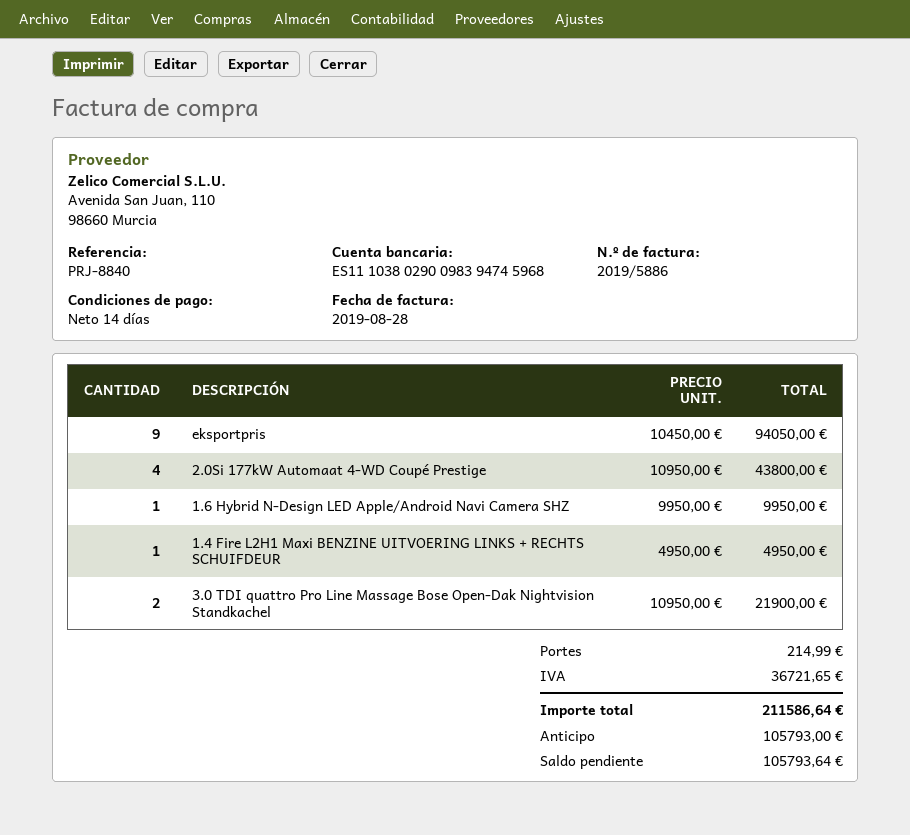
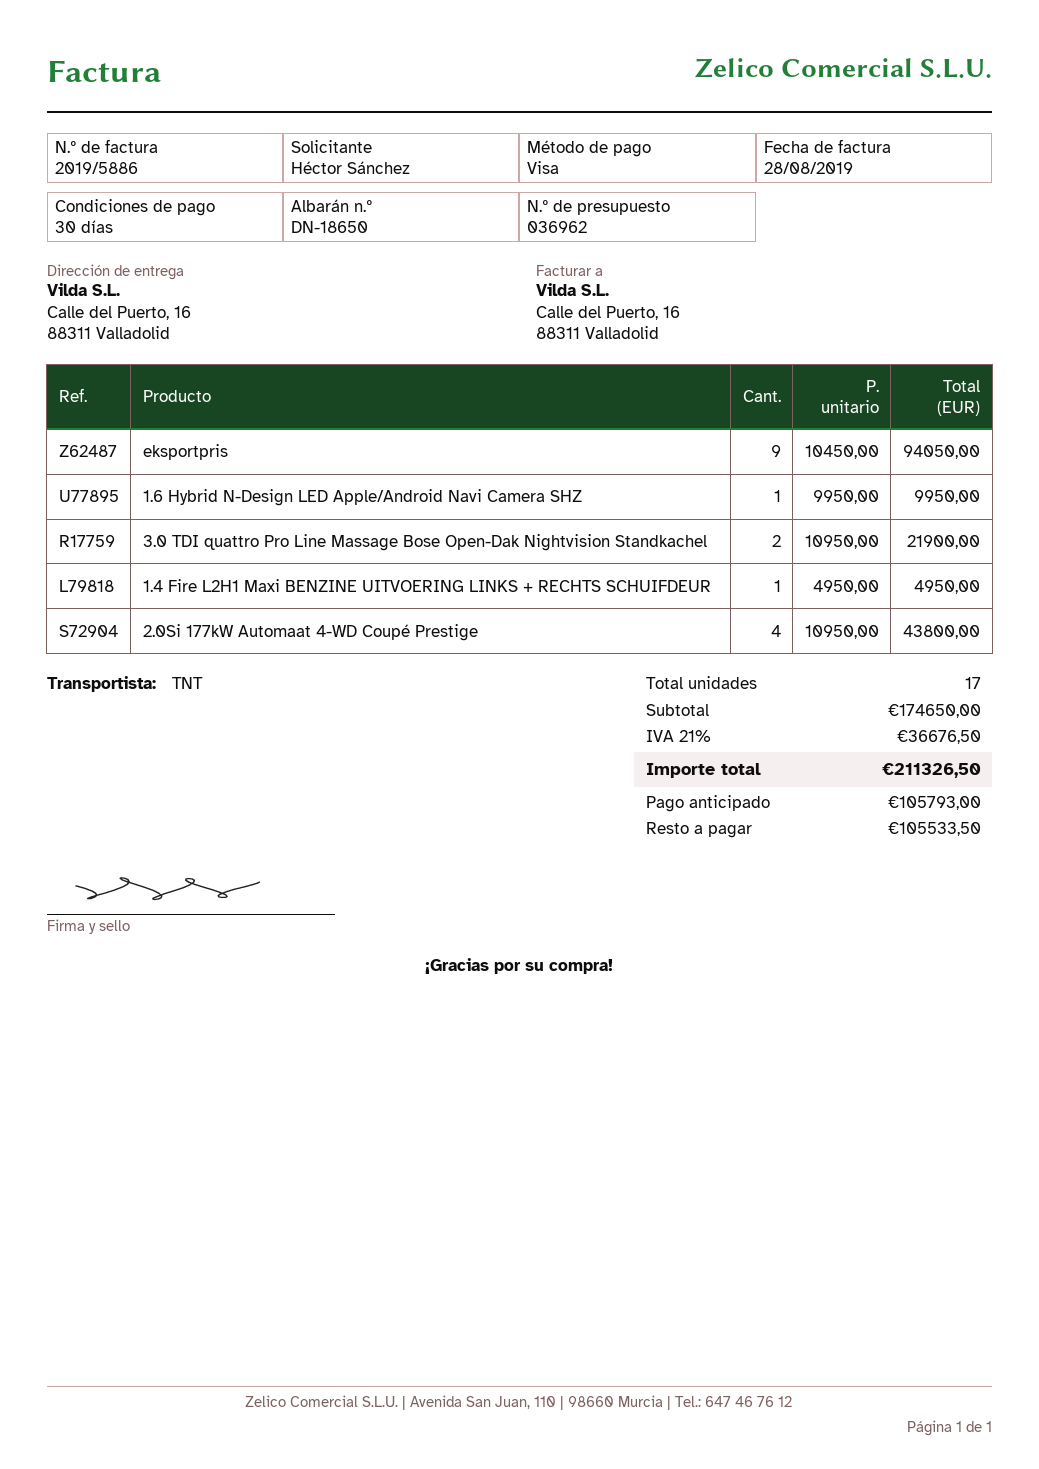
payment terms: 14 days -> 30 days
shipping: 214.99 -> none
tax: 36721.65 -> 36676.50
total: 211586.64 -> 211326.50
balance: 105793.64 -> 105533.50

